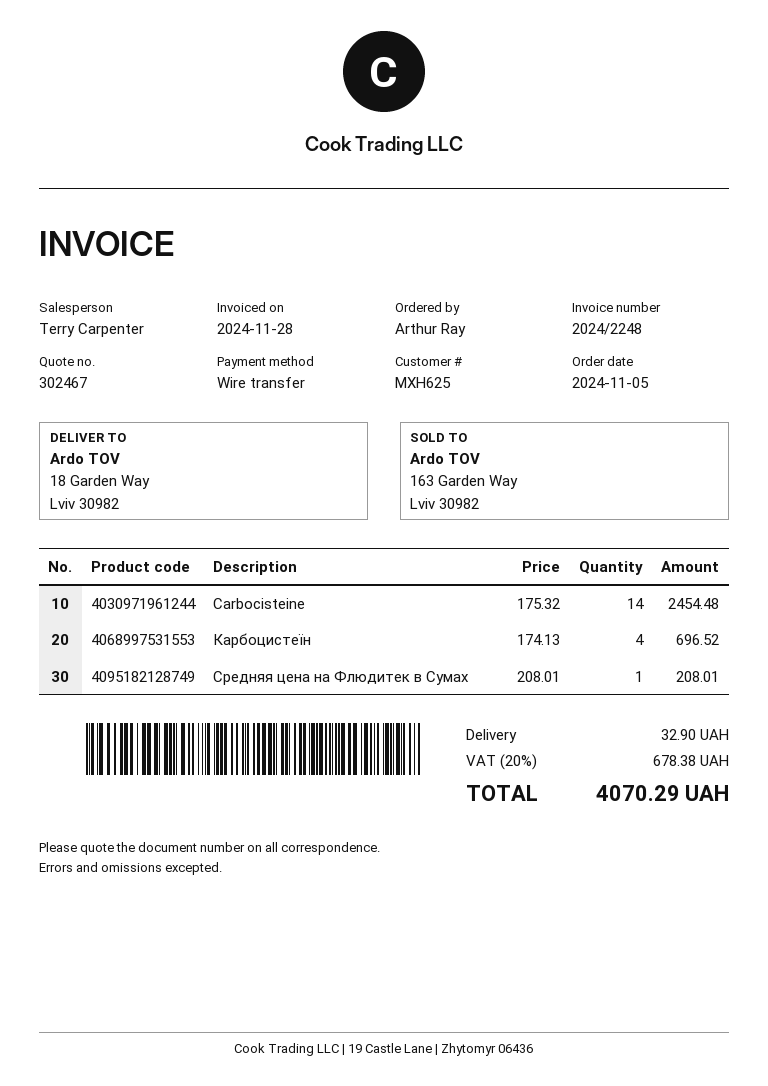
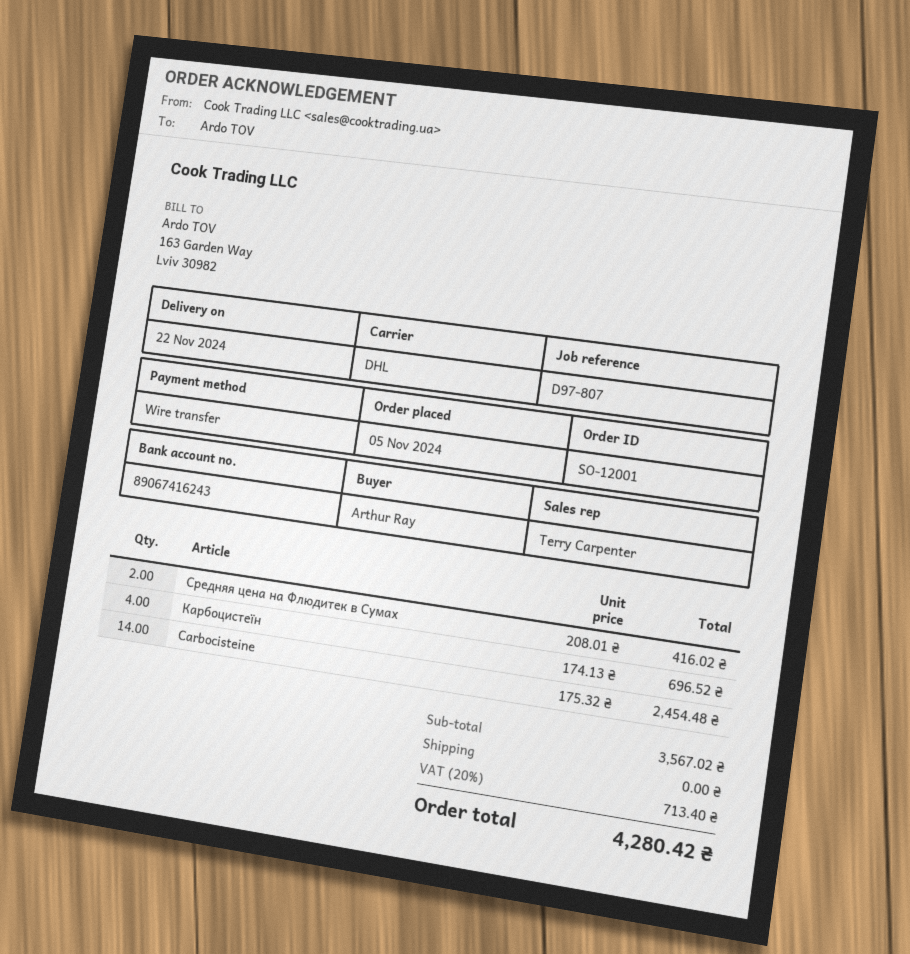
Средняя цена на Флюдитек в Сумах: 1 x 208.01 = 208.01 -> 2 x 208.01 = 416.02
shipping: 32.90 -> 0.00
tax: 20% = 678.38 -> 20% = 713.40
total: 4070.29 -> 4280.42

